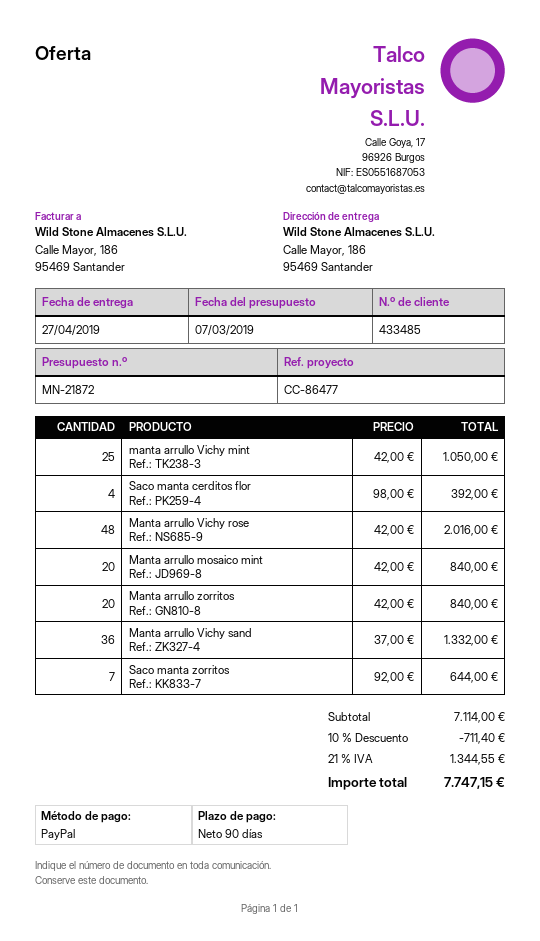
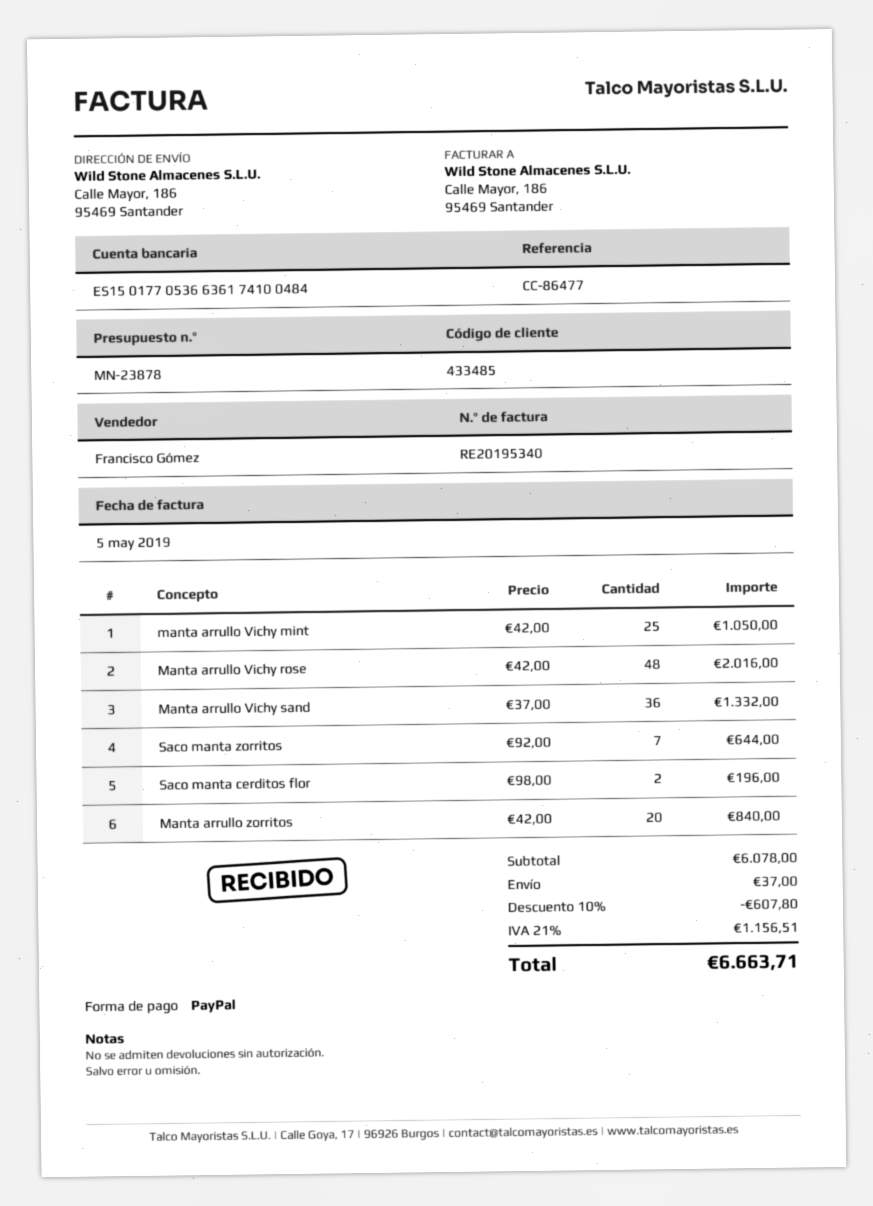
quote number: MN-21872 -> MN-23878
Saco manta cerditos flor: 4 x 98.00 = 392.00 -> 2 x 98.00 = 196.00
Manta arrullo mosaico mint: 20 x 42.00 = 840.00 -> none
subtotal: 7114.00 -> 6078.00
discount: 10% = 711.40 -> 10% = 607.80
shipping: none -> 37.00
tax: 21% = 1344.55 -> 21% = 1156.51
total: 7747.15 -> 6663.71

